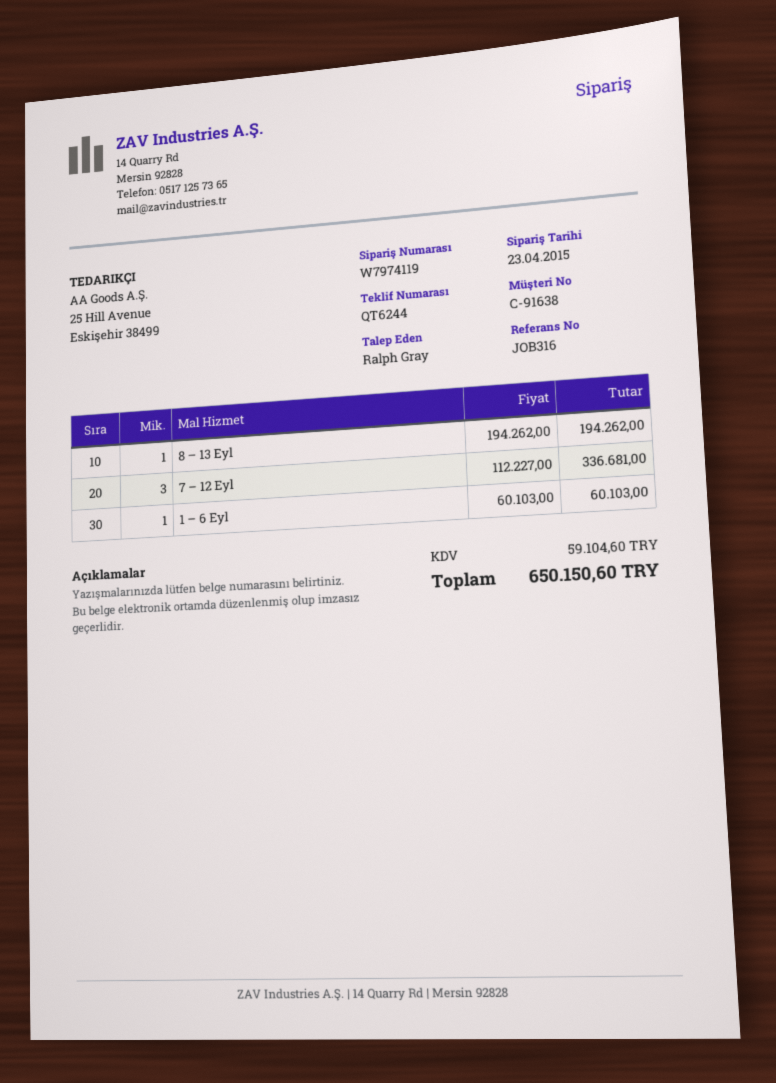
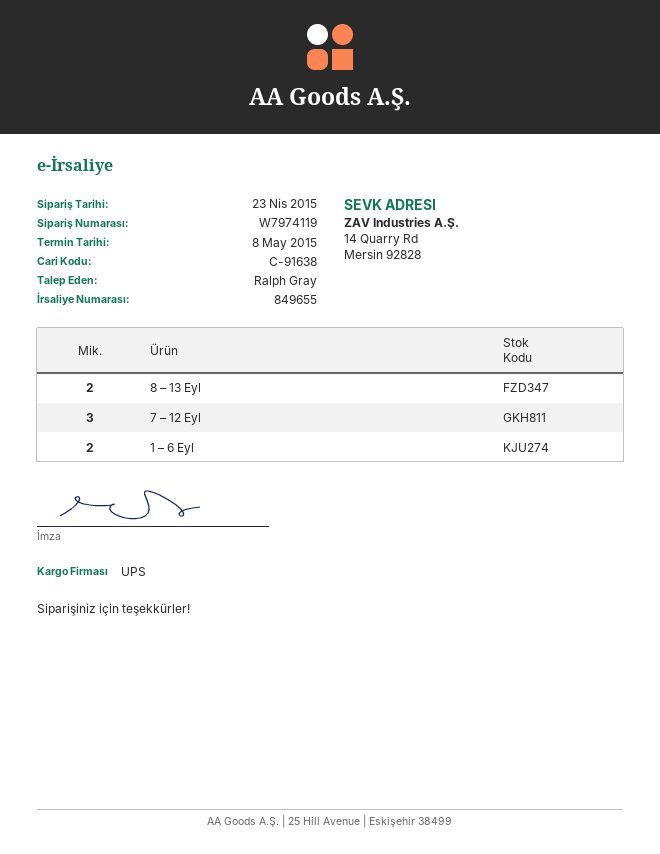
8 – 13 Eyl: 1 -> 2
1 – 6 Eyl: 1 -> 2

